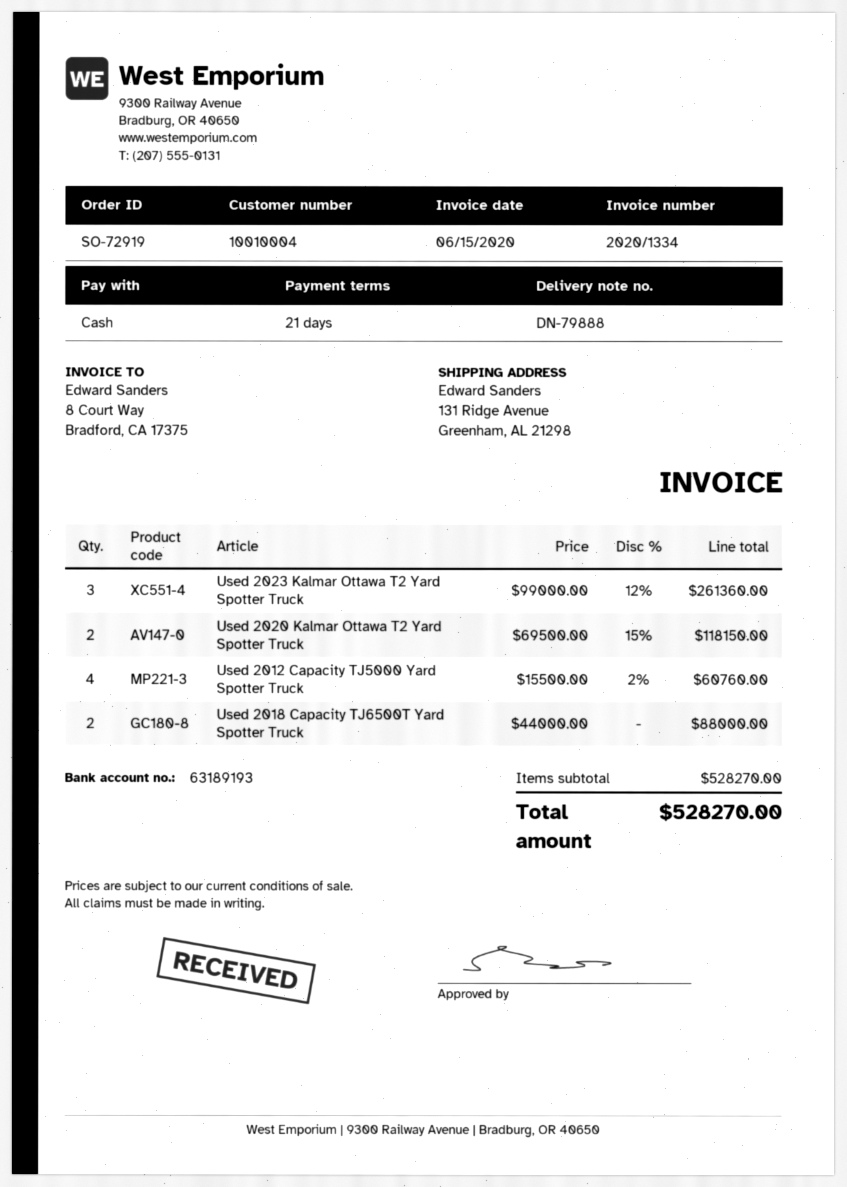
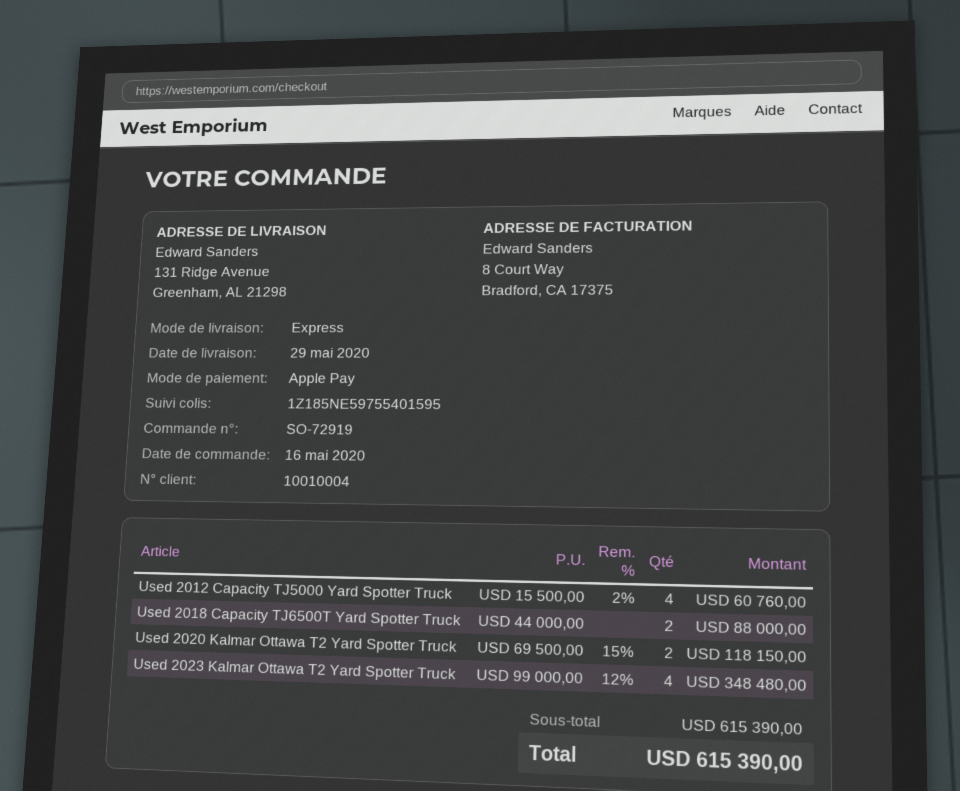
payment method: cash -> Apple Pay
Used 2023 Kalmar Ottawa T2 Yard Spotter Truck: 3 x 99000.00 - 12% = 261360.00 -> 4 x 99000.00 - 12% = 348480.00
subtotal: 528270.00 -> 615390.00
total: 528270.00 -> 615390.00

